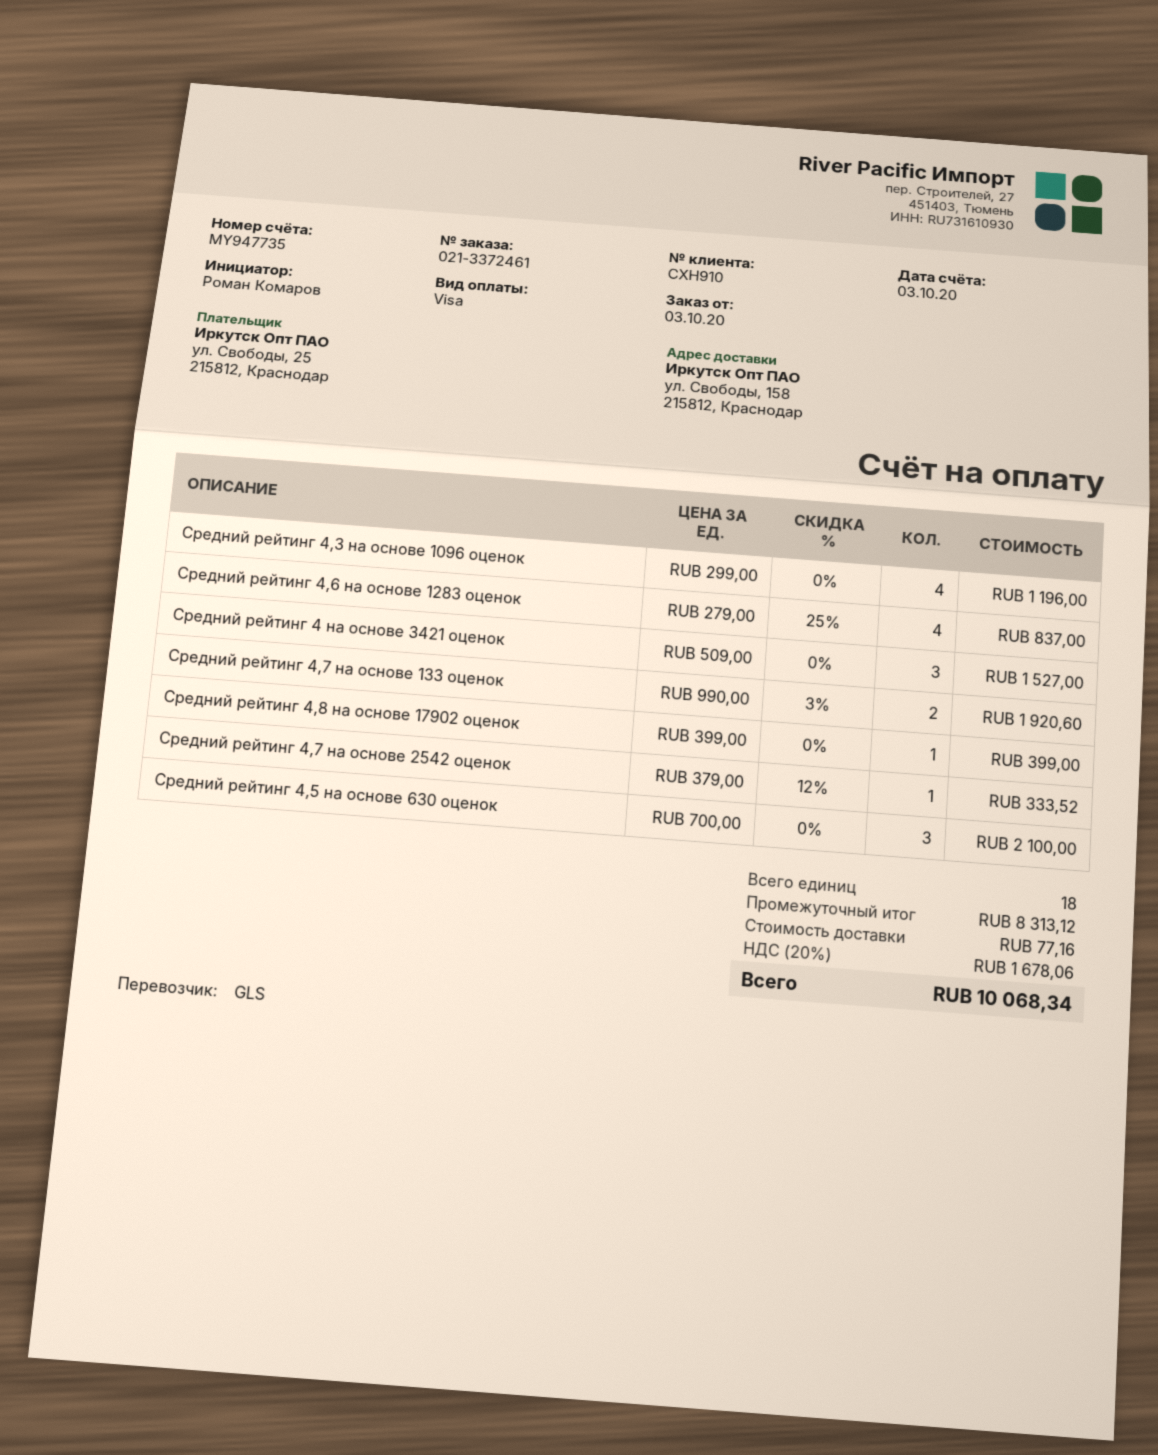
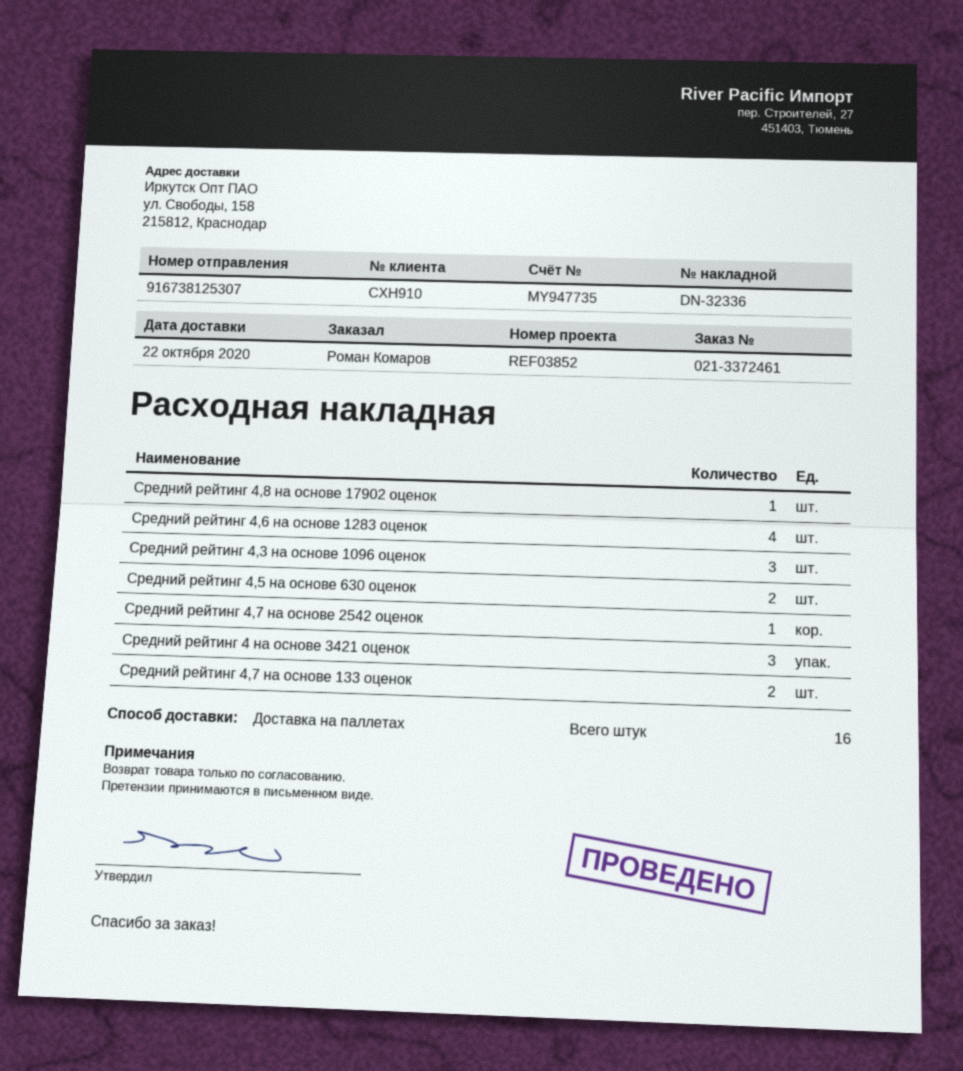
shipping method: GLS -> pallet freight
Средний рейтинг 4,3 на основе 1096 оценок: 4 -> 3
Средний рейтинг 4,5 на основе 630 оценок: 3 -> 2
total quantity: 18 -> 16

